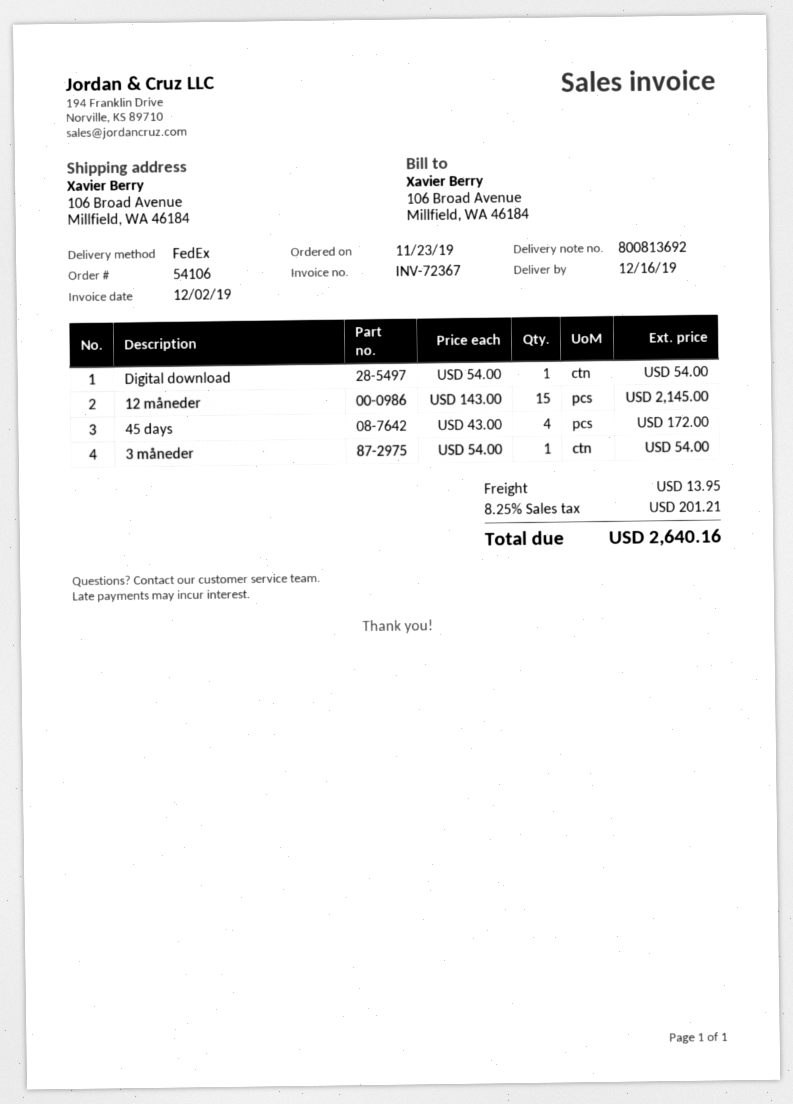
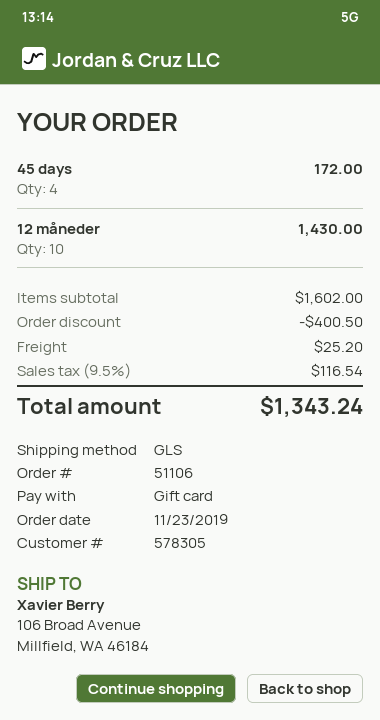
order number: 54106 -> 51106
shipping method: FedEx -> GLS
Digital download: 1 for 54.00 -> none
12 måneder: 15 for 2145.00 -> 10 for 1430.00
3 måneder: 1 for 54.00 -> none
discount: none -> 400.50
shipping: 13.95 -> 25.20
tax: 8.25% = 201.21 -> 9.5% = 116.54
total: 2640.16 -> 1343.24

